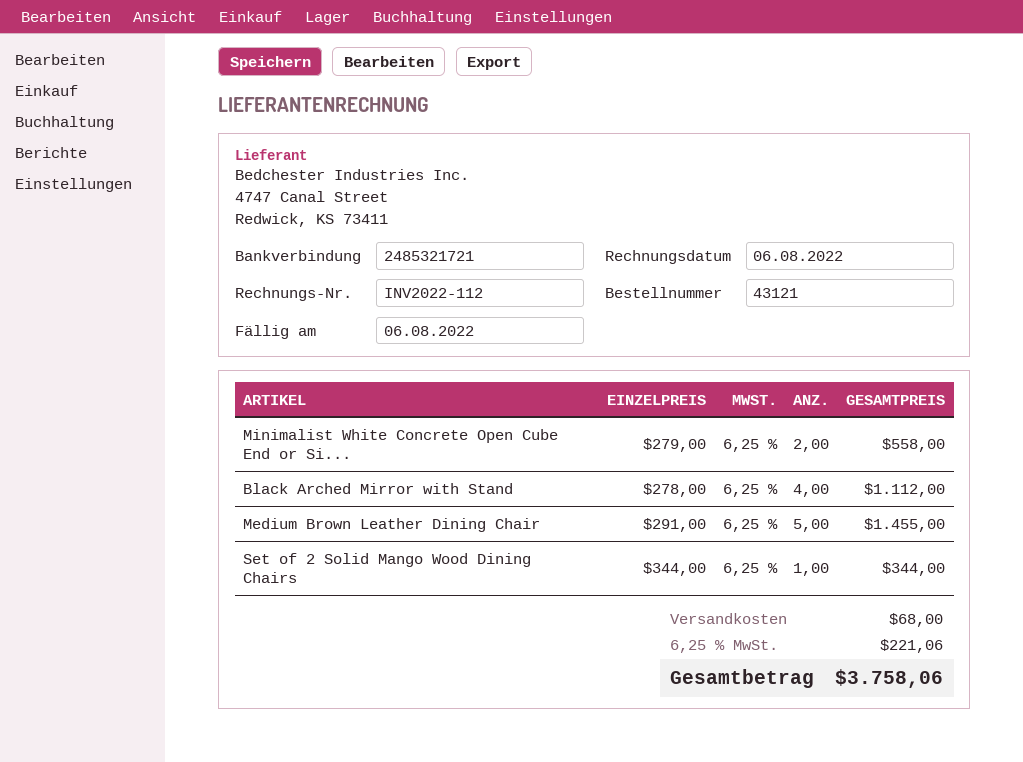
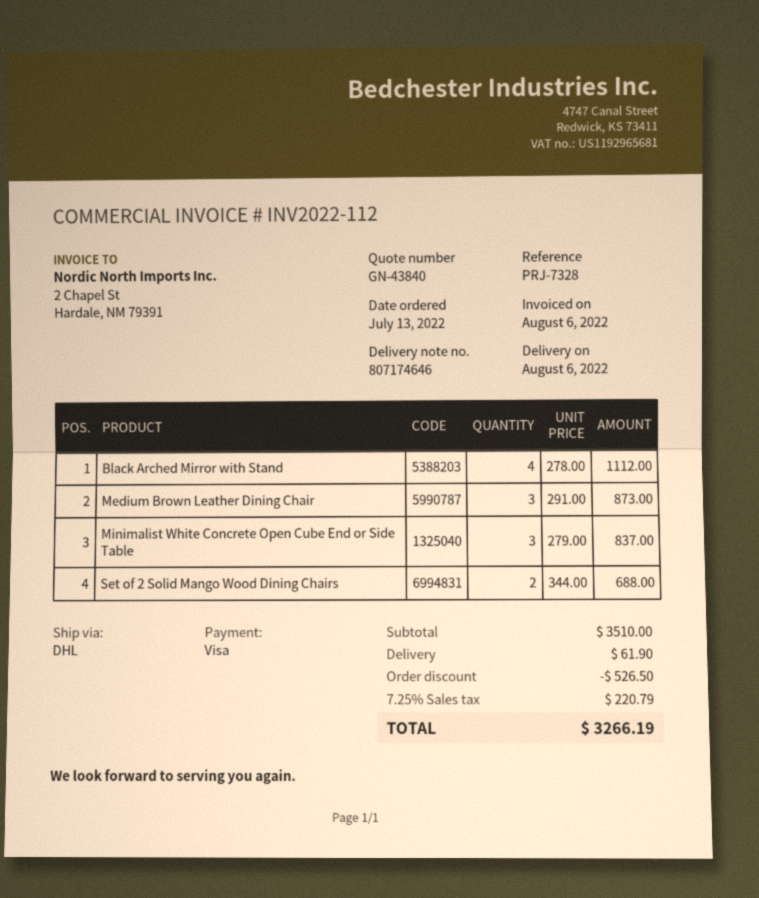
Minimalist White Concrete Open Cube End or Si...: 2 x 279.00 = 558.00 -> 3 x 279.00 = 837.00
Medium Brown Leather Dining Chair: 5 x 291.00 = 1455.00 -> 3 x 291.00 = 873.00
Set of 2 Solid Mango Wood Dining Chairs: 1 x 344.00 = 344.00 -> 2 x 344.00 = 688.00
discount: none -> 526.50
shipping: 68.00 -> 61.90
tax: 6.25% = 221.06 -> 7.25% = 220.79
total: 3758.06 -> 3266.19

